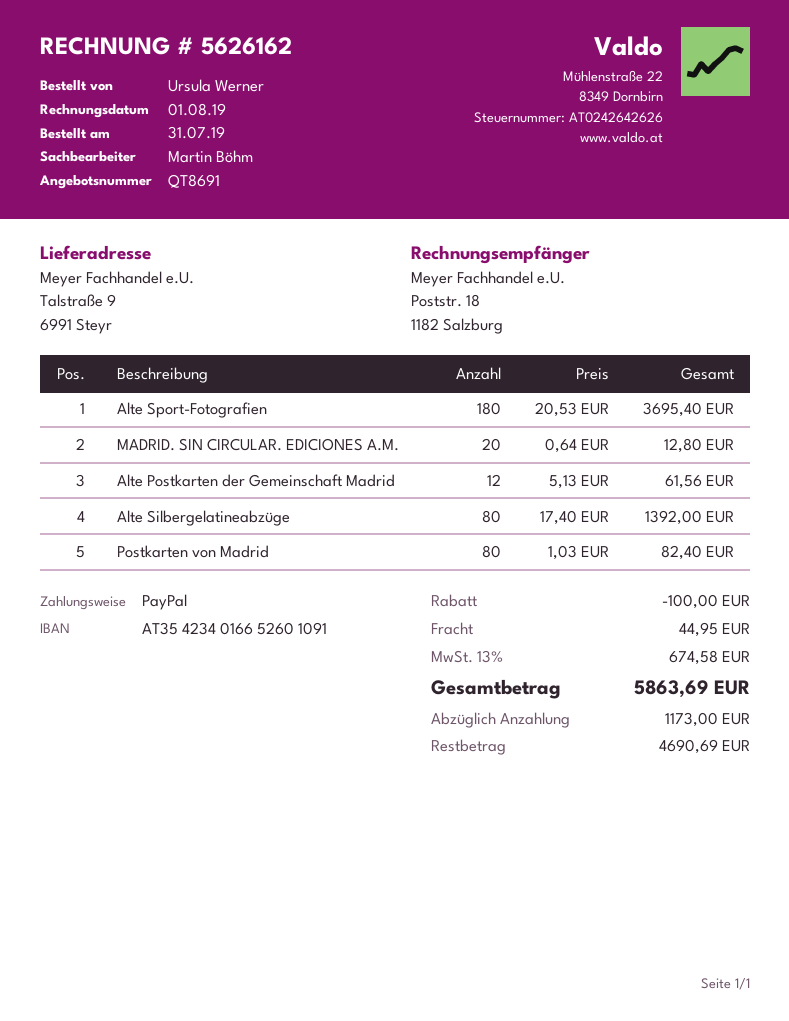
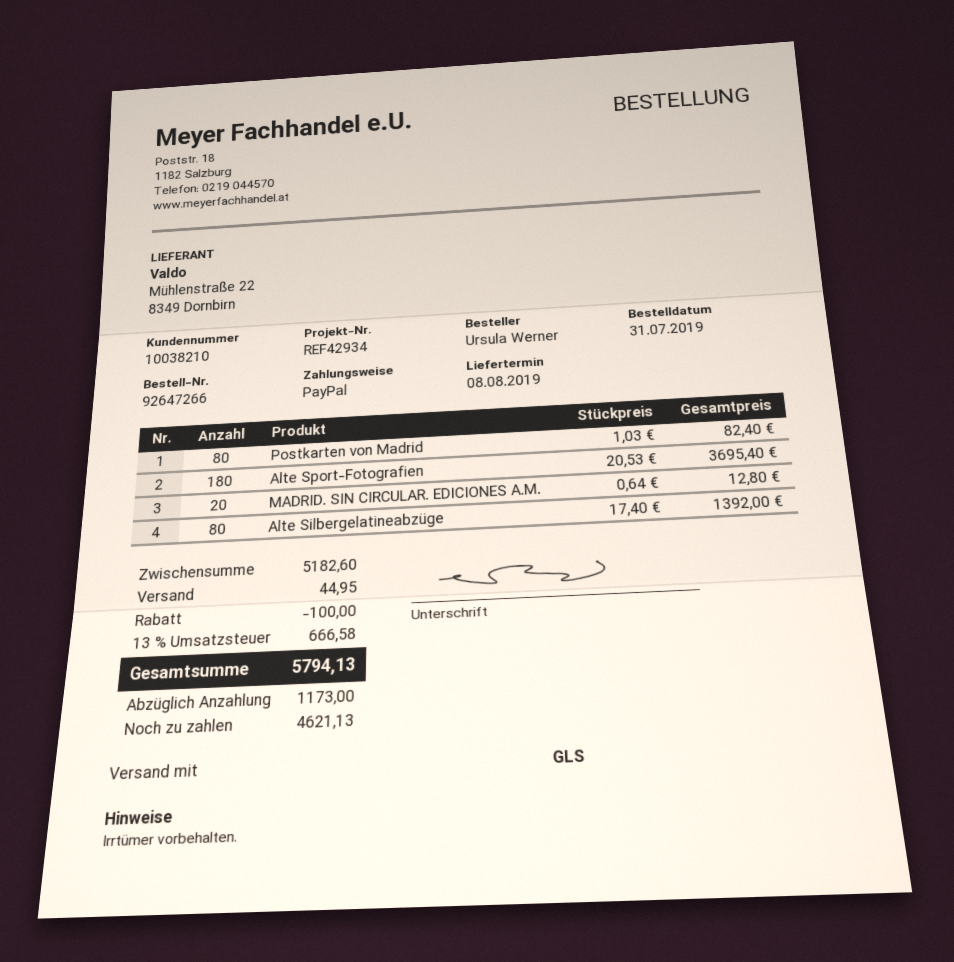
Alte Postkarten der Gemeinschaft Madrid: 12 x 5.13 = 61.56 -> none
tax: 13% = 674.58 -> 13% = 666.58
total: 5863.69 -> 5794.13
balance: 4690.69 -> 4621.13

